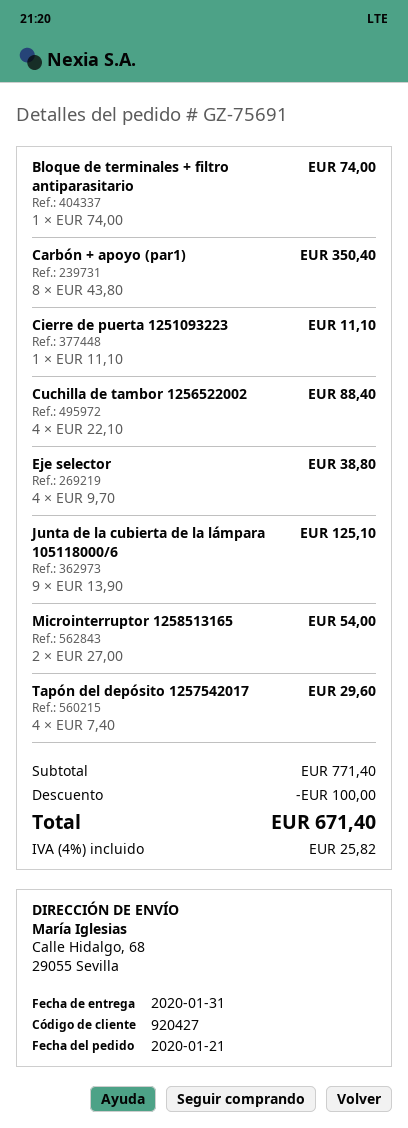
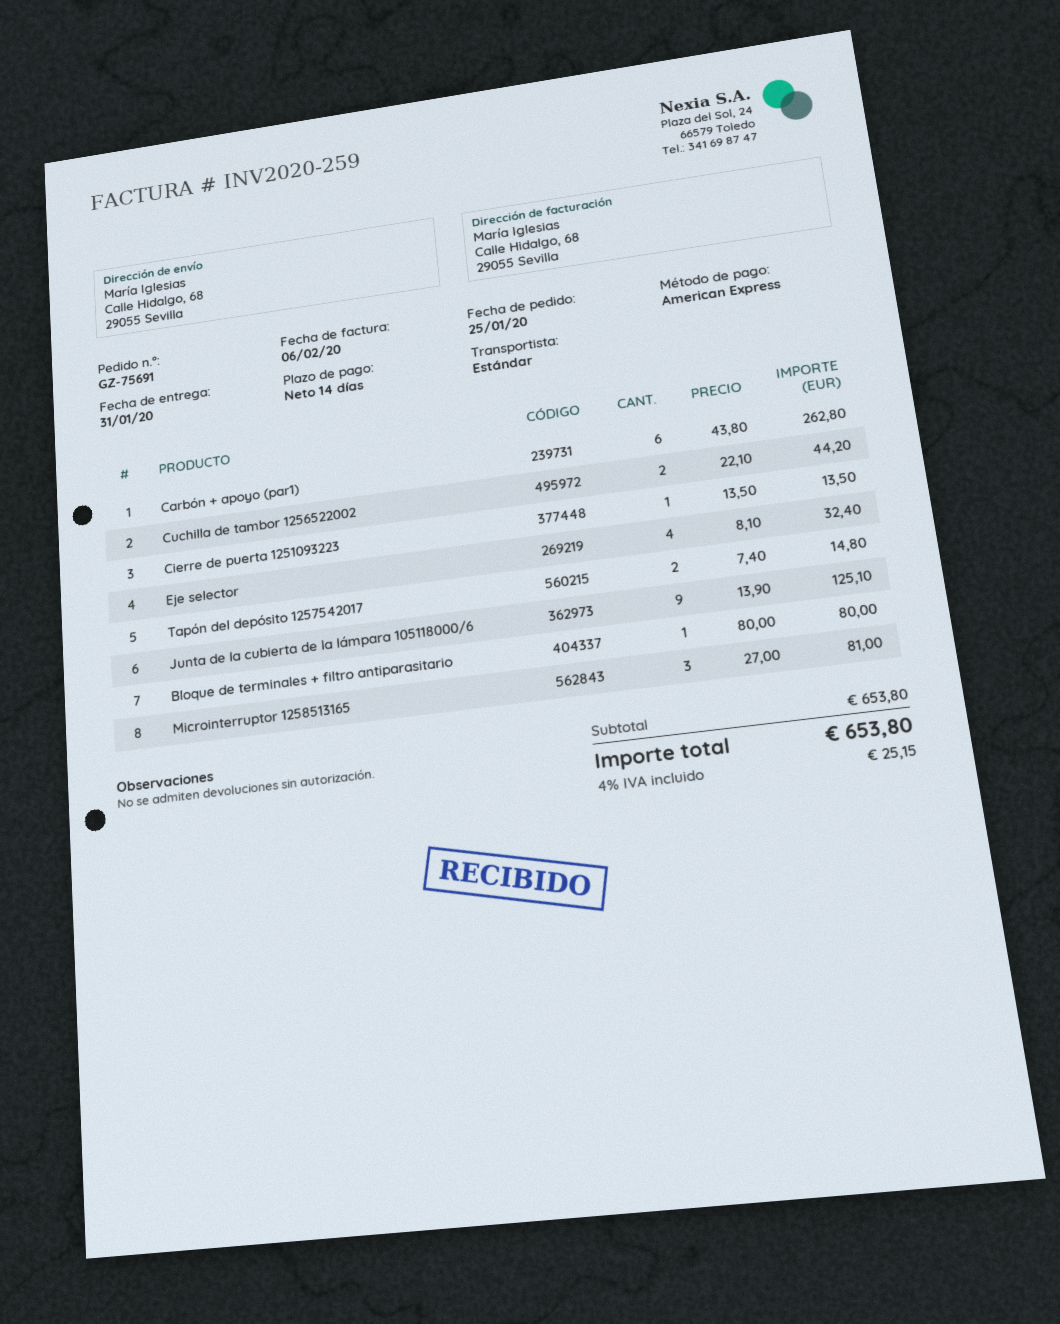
order date: 2020-01-21 -> 2020-01-25
Bloque de terminales + filtro antiparasitario: 1 x 74.00 = 74.00 -> 1 x 80.00 = 80.00
Carbón + apoyo (par1): 8 x 43.80 = 350.40 -> 6 x 43.80 = 262.80
Cierre de puerta 1251093223: 1 x 11.10 = 11.10 -> 1 x 13.50 = 13.50
Cuchilla de tambor 1256522002: 4 x 22.10 = 88.40 -> 2 x 22.10 = 44.20
Eje selector: 4 x 9.70 = 38.80 -> 4 x 8.10 = 32.40
Microinterruptor 1258513165: 2 x 27.00 = 54.00 -> 3 x 27.00 = 81.00
Tapón del depósito 1257542017: 4 x 7.40 = 29.60 -> 2 x 7.40 = 14.80
subtotal: 771.40 -> 653.80
discount: 100.00 -> none
tax: 4% = 25.82 -> 4% = 25.15
total: 671.40 -> 653.80

